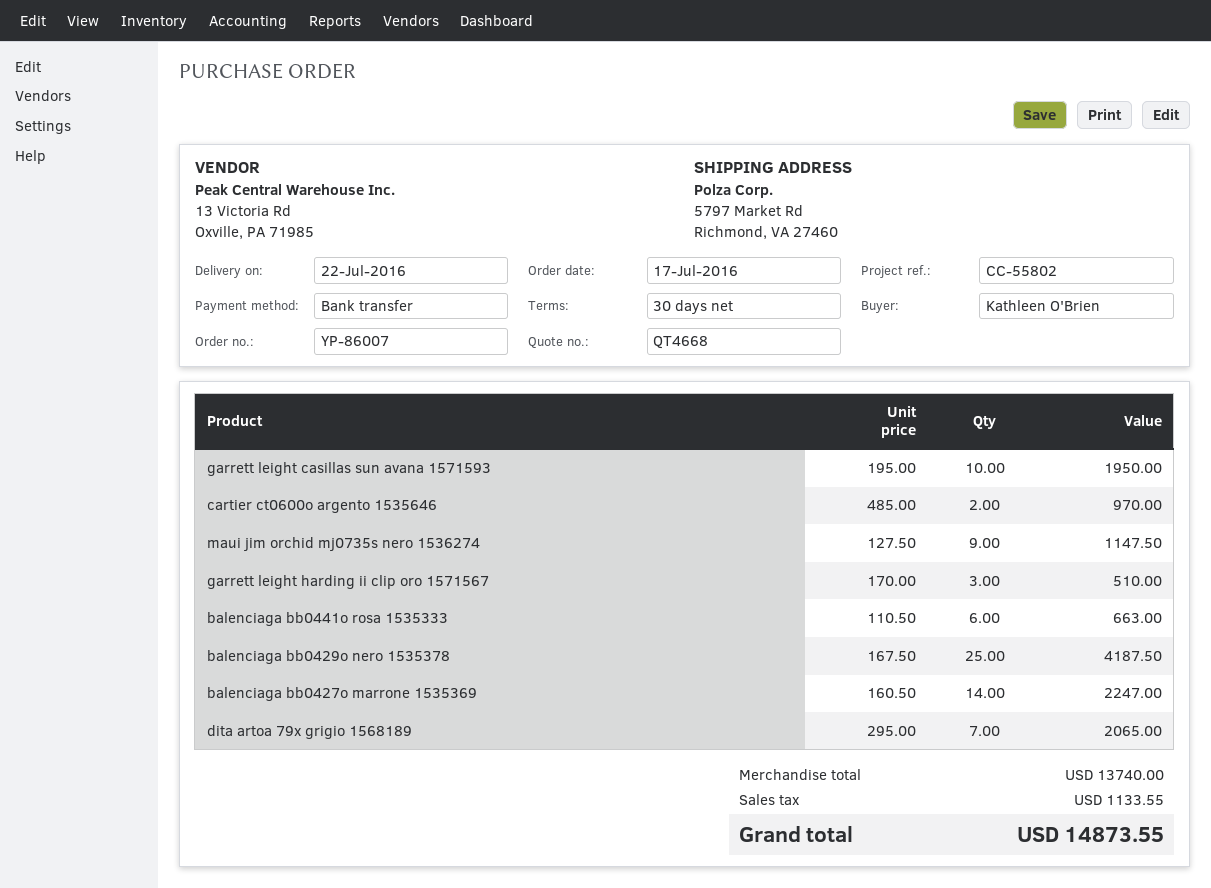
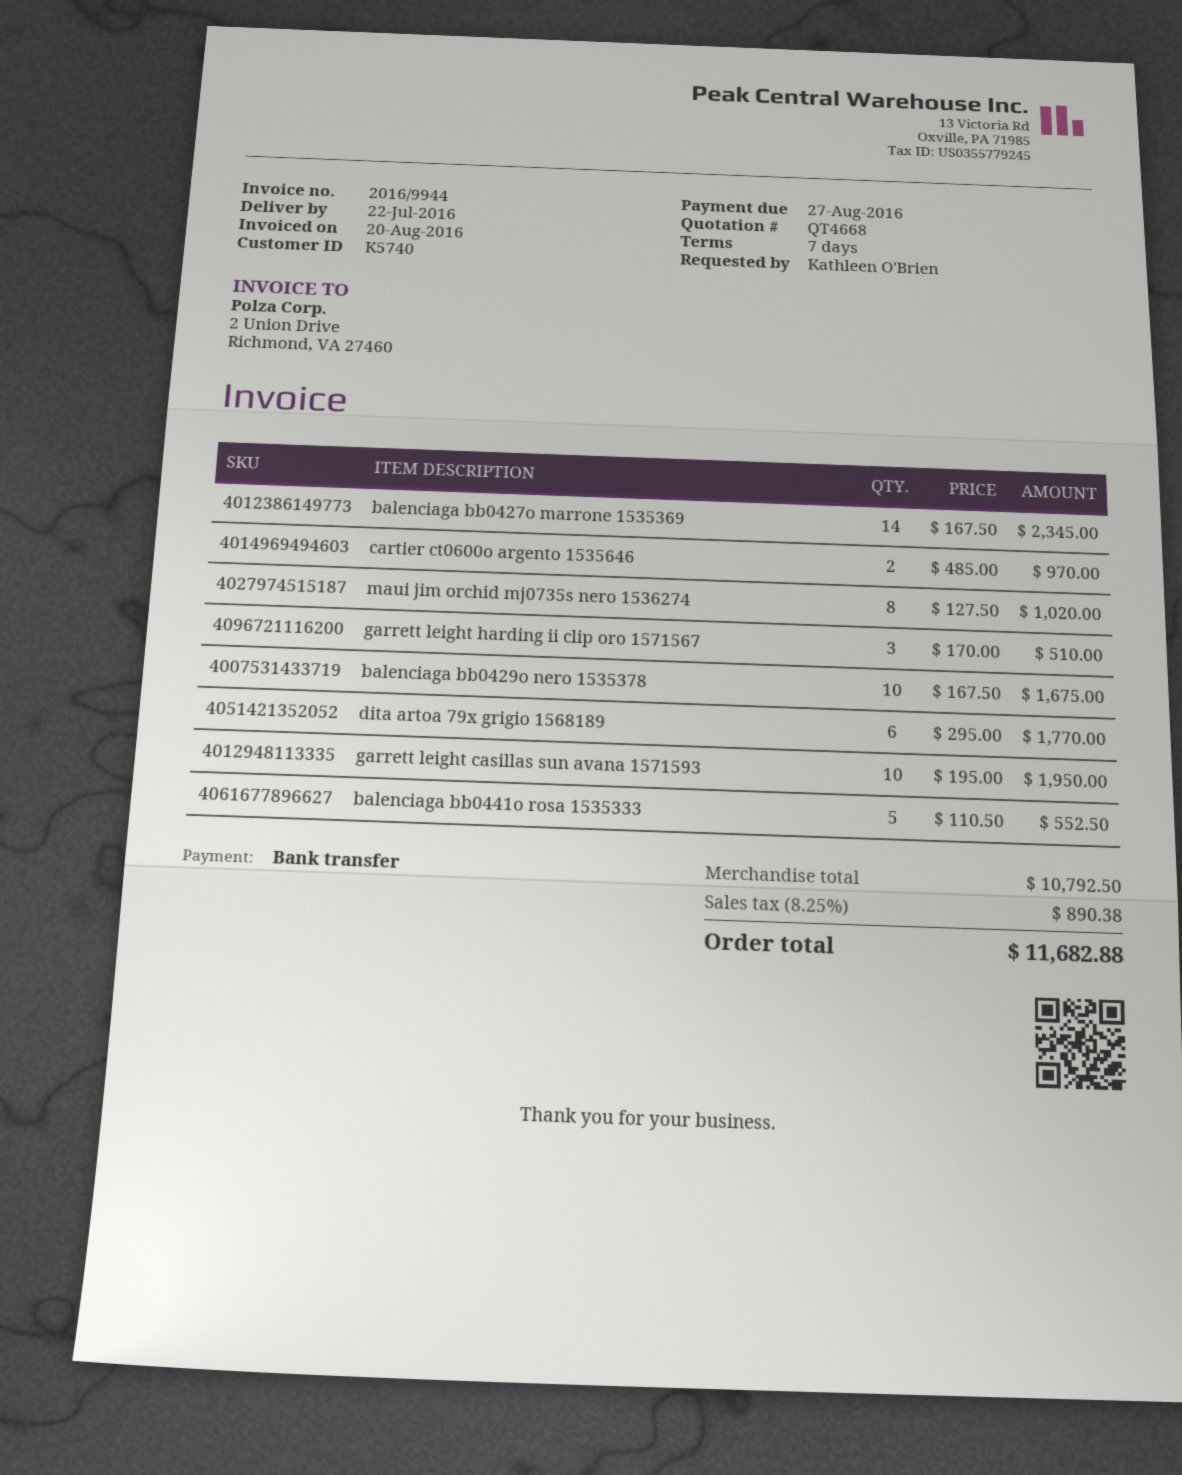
payment terms: 30 days -> 7 days
maui jim orchid mj0735s nero 1536274: 9 x 127.50 = 1147.50 -> 8 x 127.50 = 1020.00
balenciaga bb0441o rosa 1535333: 6 x 110.50 = 663.00 -> 5 x 110.50 = 552.50
balenciaga bb0429o nero 1535378: 25 x 167.50 = 4187.50 -> 10 x 167.50 = 1675.00
balenciaga bb0427o marrone 1535369: 14 x 160.50 = 2247.00 -> 14 x 167.50 = 2345.00
dita artoa 79x grigio 1568189: 7 x 295.00 = 2065.00 -> 6 x 295.00 = 1770.00
subtotal: 13740.00 -> 10792.50
tax: 1133.55 -> 890.38
total: 14873.55 -> 11682.88

